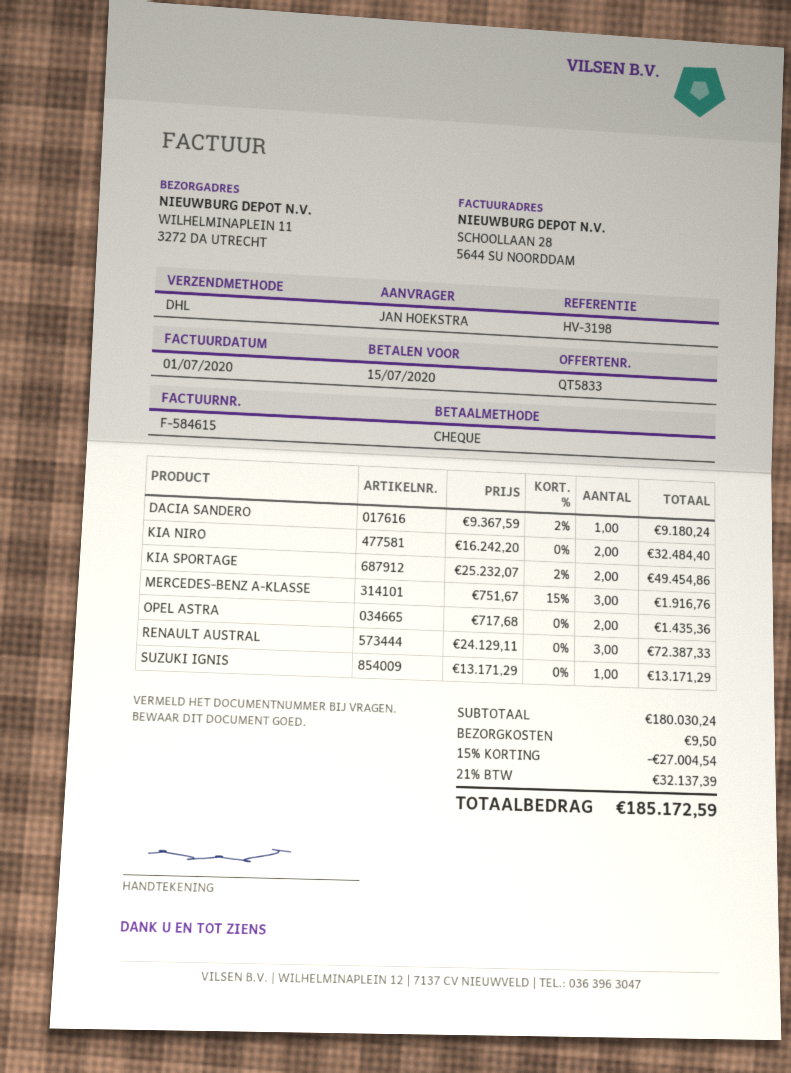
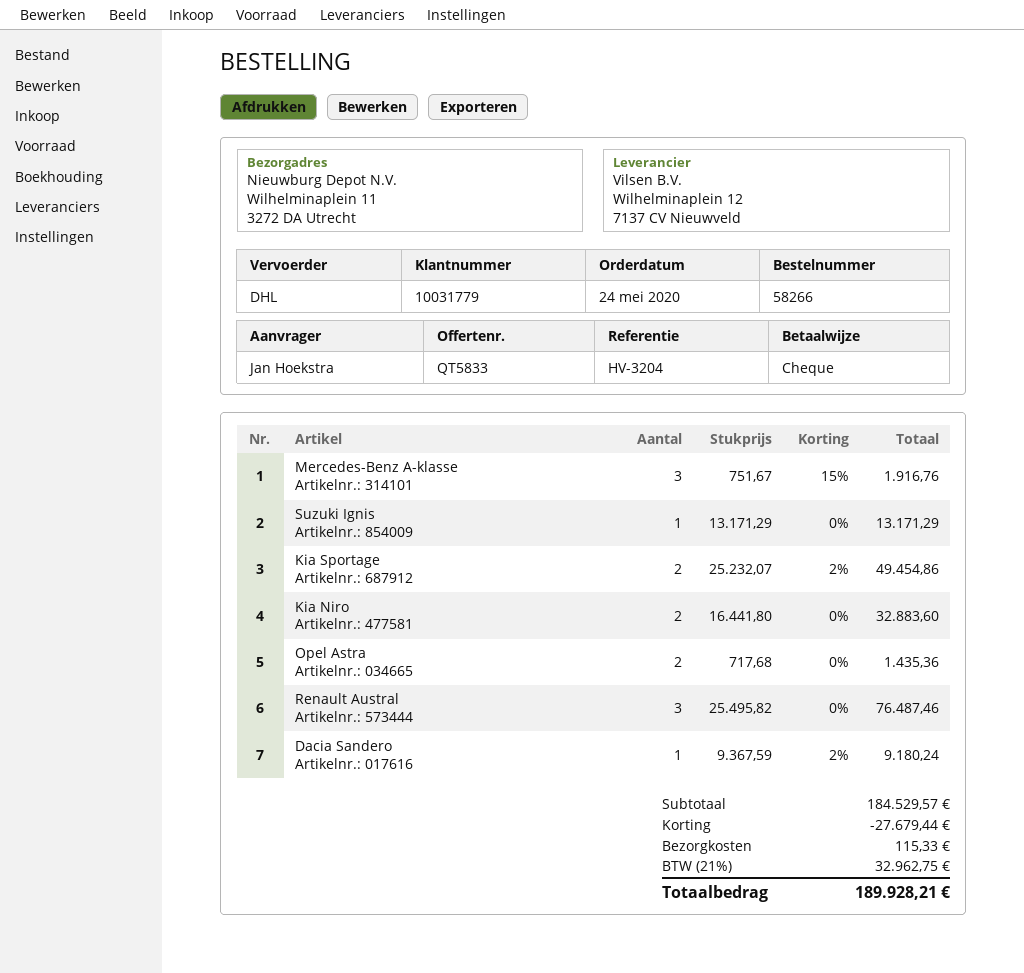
reference: HV-3198 -> HV-3204
KIA NIRO: 2 x 16242.20 = 32484.40 -> 2 x 16441.80 = 32883.60
RENAULT AUSTRAL: 3 x 24129.11 = 72387.33 -> 3 x 25495.82 = 76487.46
subtotal: 180030.24 -> 184529.57
discount: 27004.54 -> 27679.44
shipping: 9.50 -> 115.33
tax: 21% = 32137.39 -> 21% = 32962.75
total: 185172.59 -> 189928.21

